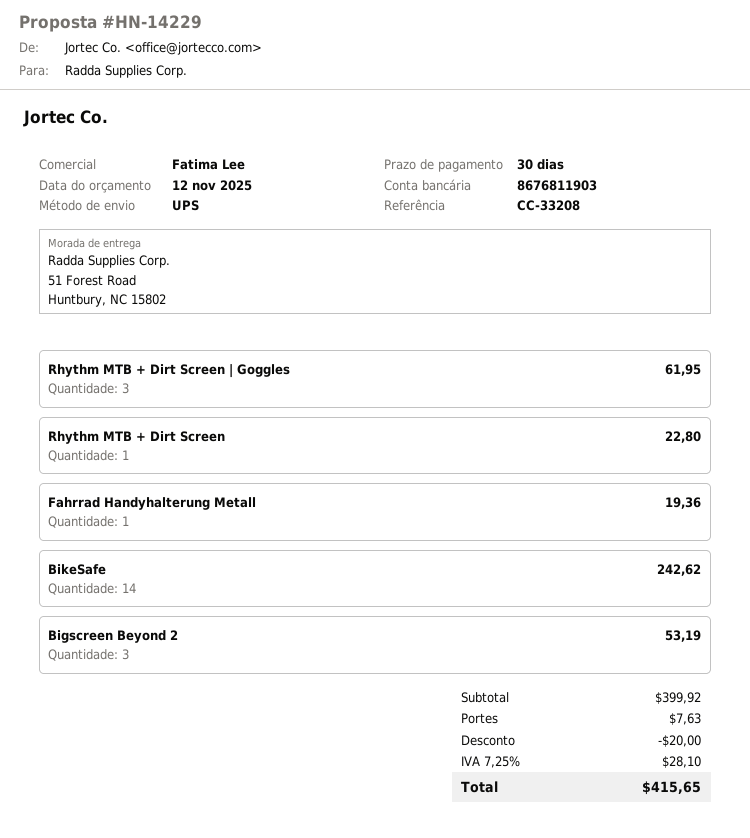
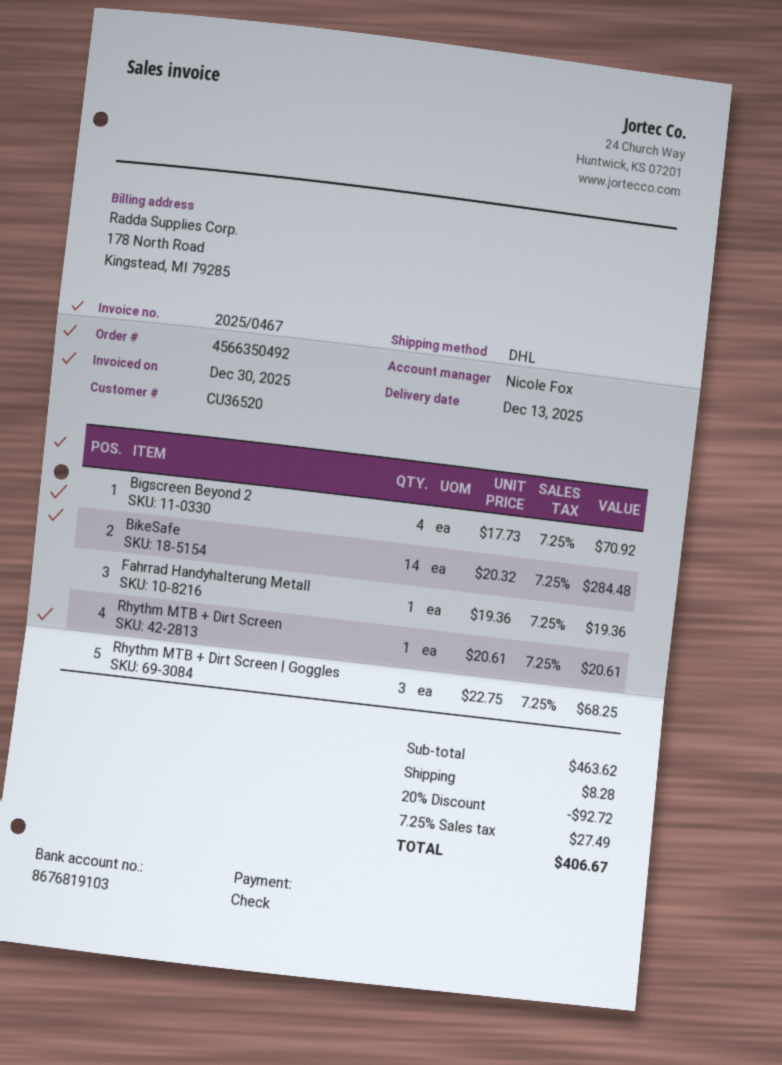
sales rep: Fatima Lee -> Nicole Fox
bank account: 8676811903 -> 8676819103
shipping method: UPS -> DHL
Rhythm MTB + Dirt Screen | Goggles: 3 for 61.95 -> 3 for 68.25
Rhythm MTB + Dirt Screen: 1 for 22.80 -> 1 for 20.61
BikeSafe: 14 for 242.62 -> 14 for 284.48
Bigscreen Beyond 2: 3 for 53.19 -> 4 for 70.92
subtotal: 399.92 -> 463.62
discount: 20.00 -> 92.72
shipping: 7.63 -> 8.28
tax: 7.25% = 28.10 -> 7.25% = 27.49
total: 415.65 -> 406.67

